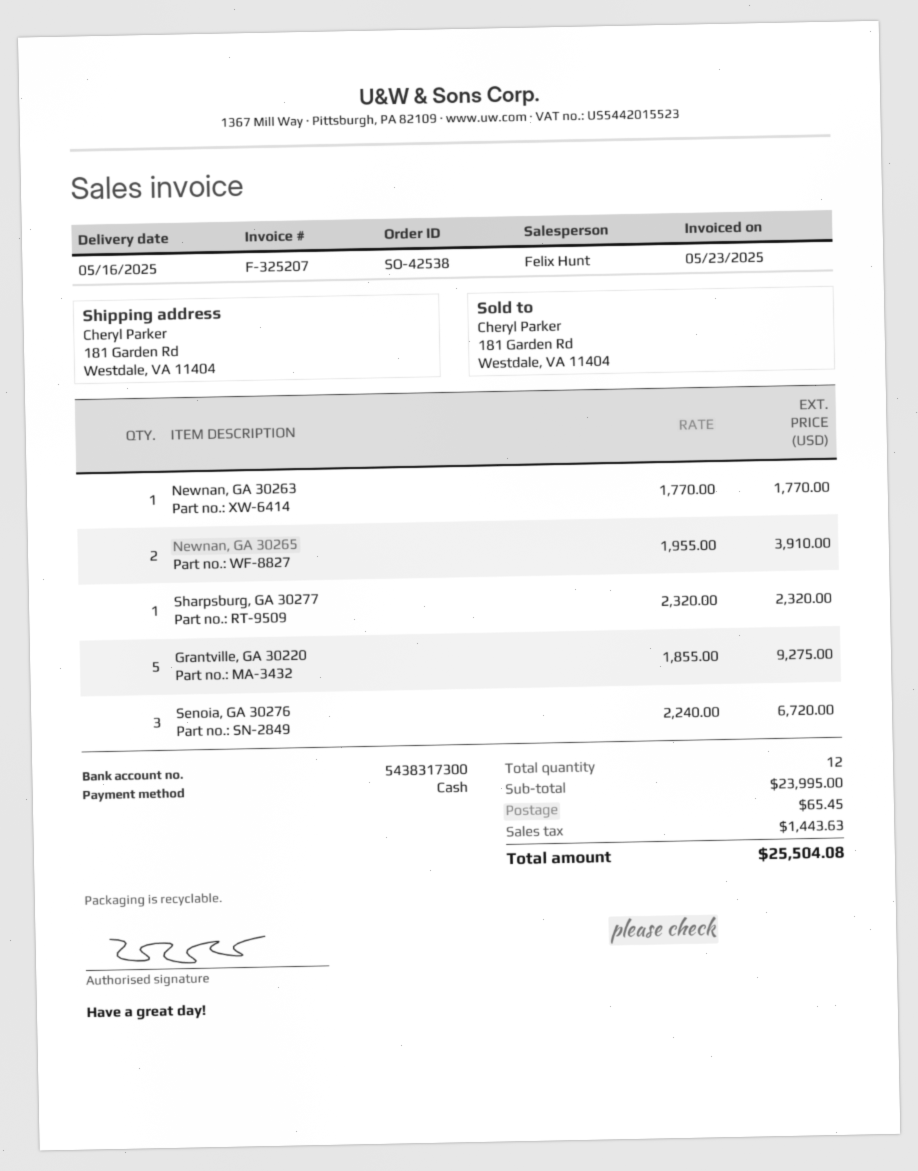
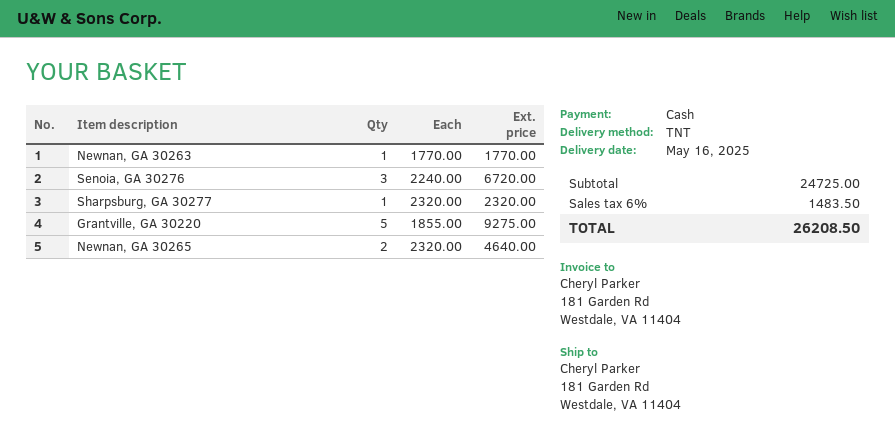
Newnan, GA 30265: 2 x 1955.00 = 3910.00 -> 2 x 2320.00 = 4640.00
subtotal: 23995.00 -> 24725.00
shipping: 65.45 -> none
tax: 1443.63 -> 1483.50
total: 25504.08 -> 26208.50

